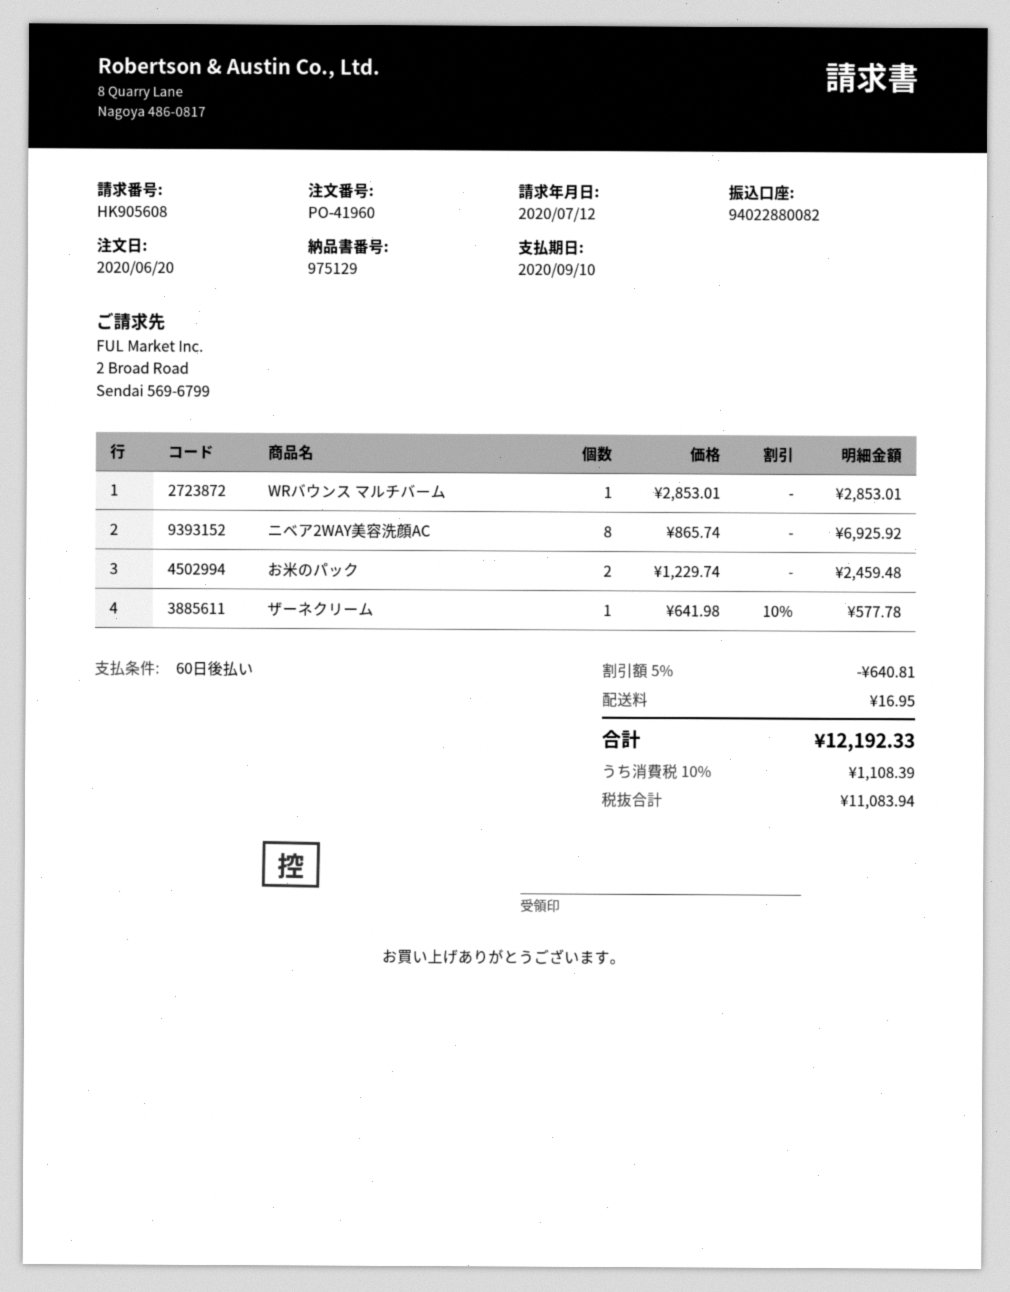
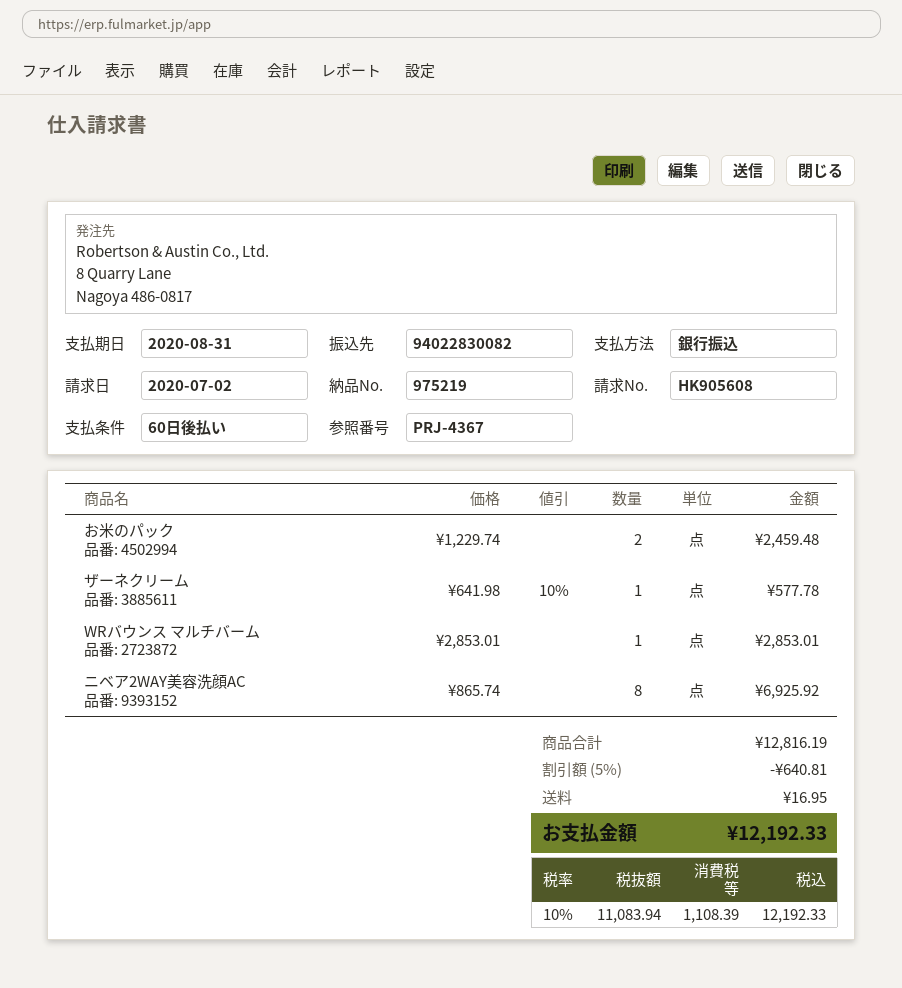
delivery note number: 975129 -> 975219
invoice date: 2020-07-12 -> 2020-07-02
due date: 2020-09-10 -> 2020-08-31
bank account: 94022880082 -> 94022830082

